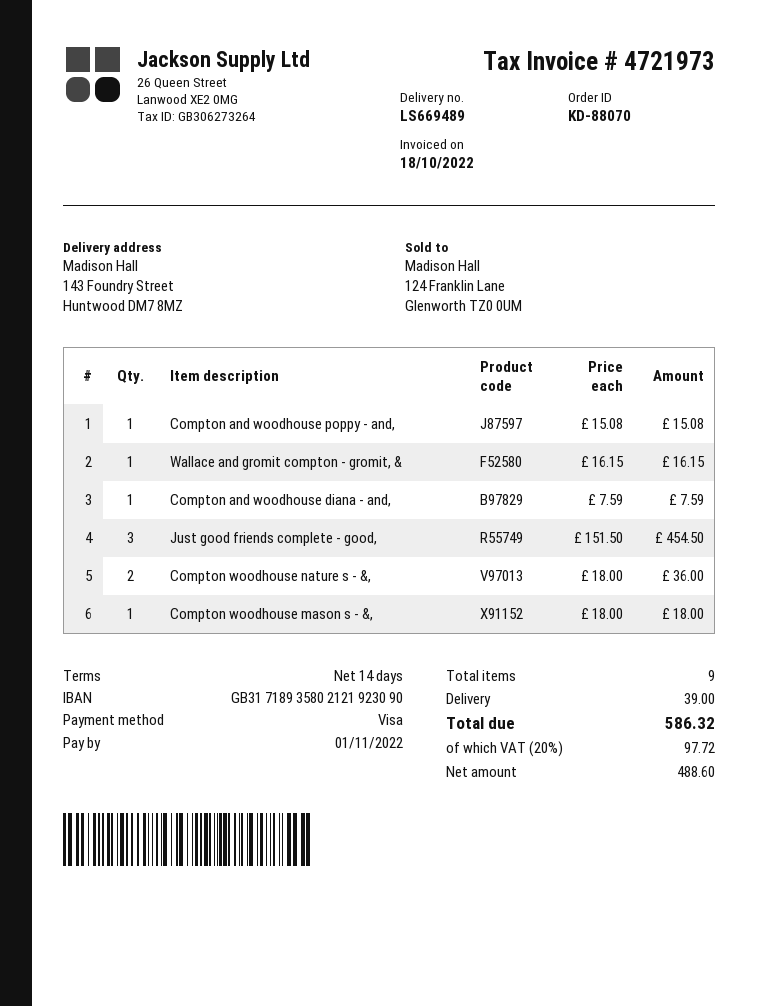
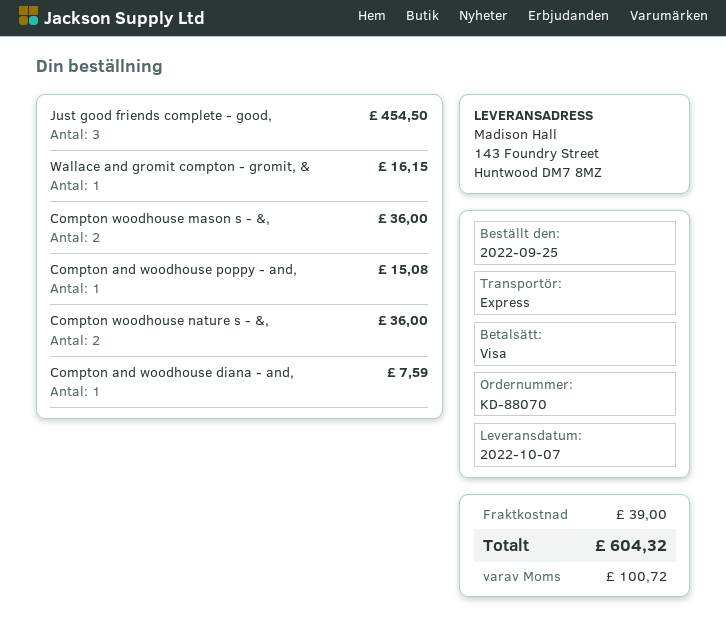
Compton woodhouse mason s - &,: 1 for 18.00 -> 2 for 36.00
tax: 97.72 -> 100.72
total: 586.32 -> 604.32

